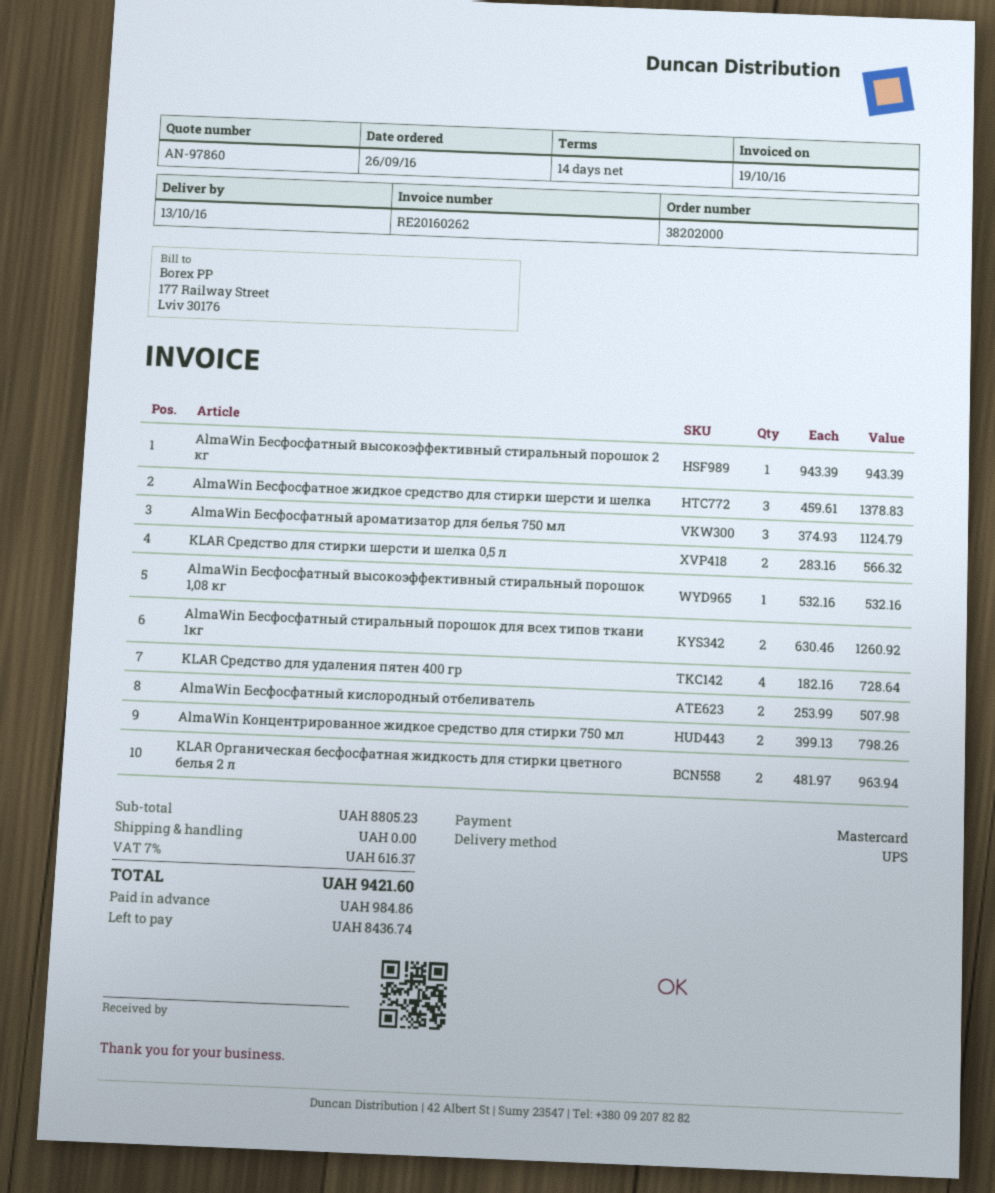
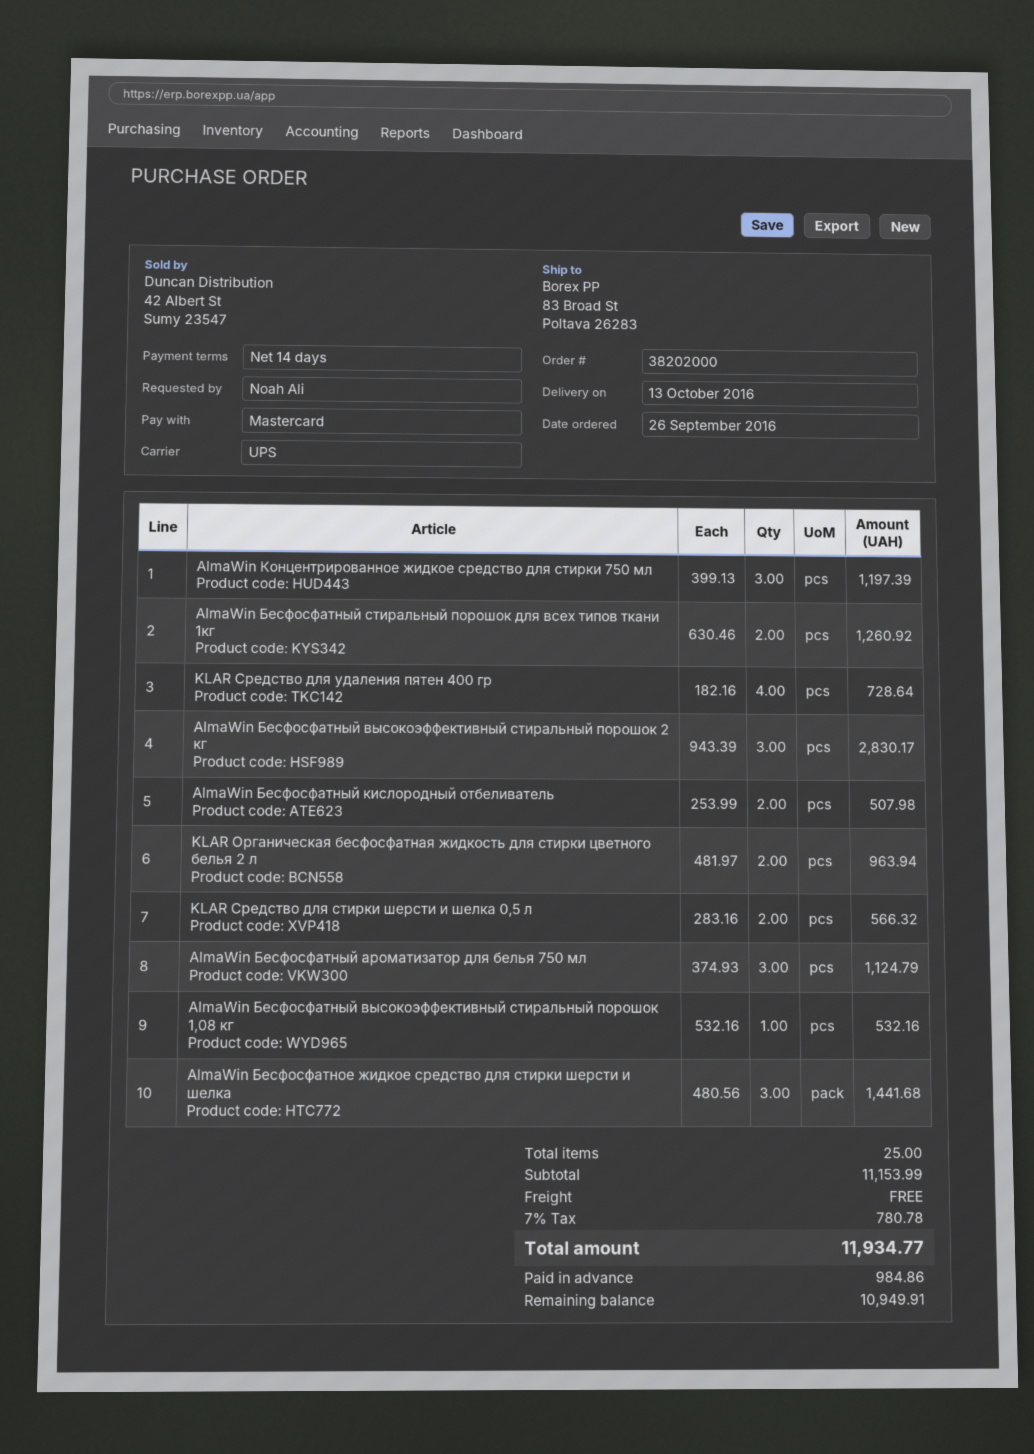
AlmaWin Бесфосфатный высокоэффективный стиральный порошок 2 кг: 1 x 943.39 = 943.39 -> 3 x 943.39 = 2830.17
AlmaWin Бесфосфатное жидкое средство для стирки шерсти и шелка: 3 x 459.61 = 1378.83 -> 3 x 480.56 = 1441.68
AlmaWin Концентрированное жидкое средство для стирки 750 мл: 2 x 399.13 = 798.26 -> 3 x 399.13 = 1197.39
subtotal: 8805.23 -> 11153.99
tax: 7% = 616.37 -> 7% = 780.78
total: 9421.60 -> 11934.77
balance: 8436.74 -> 10949.91

